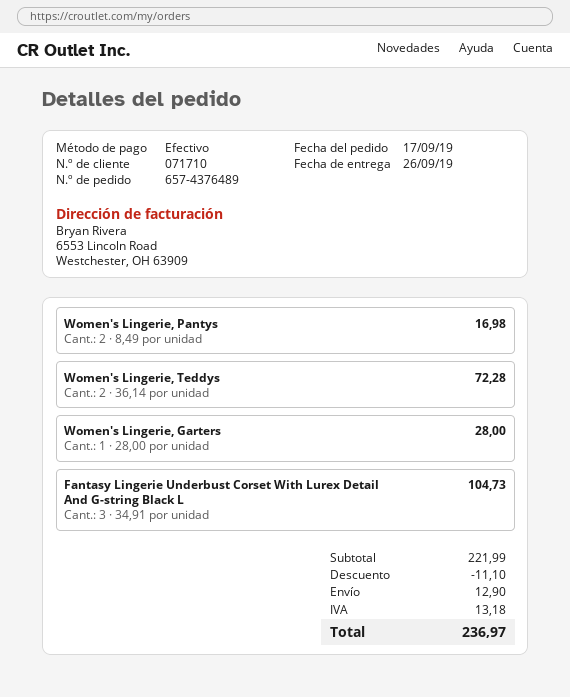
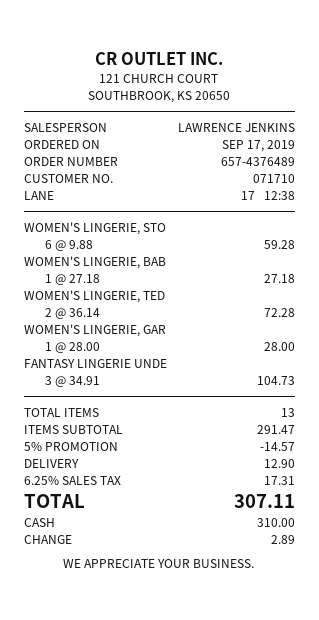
Women's Lingerie, Pantys: 2 x 8.49 = 16.98 -> none
WOMEN'S LINGERIE, STO: none -> 6 x 9.88 = 59.28
WOMEN'S LINGERIE, BAB: none -> 1 x 27.18 = 27.18
subtotal: 221.99 -> 291.47
discount: 11.10 -> 14.57
tax: 13.18 -> 17.31
total: 236.97 -> 307.11

